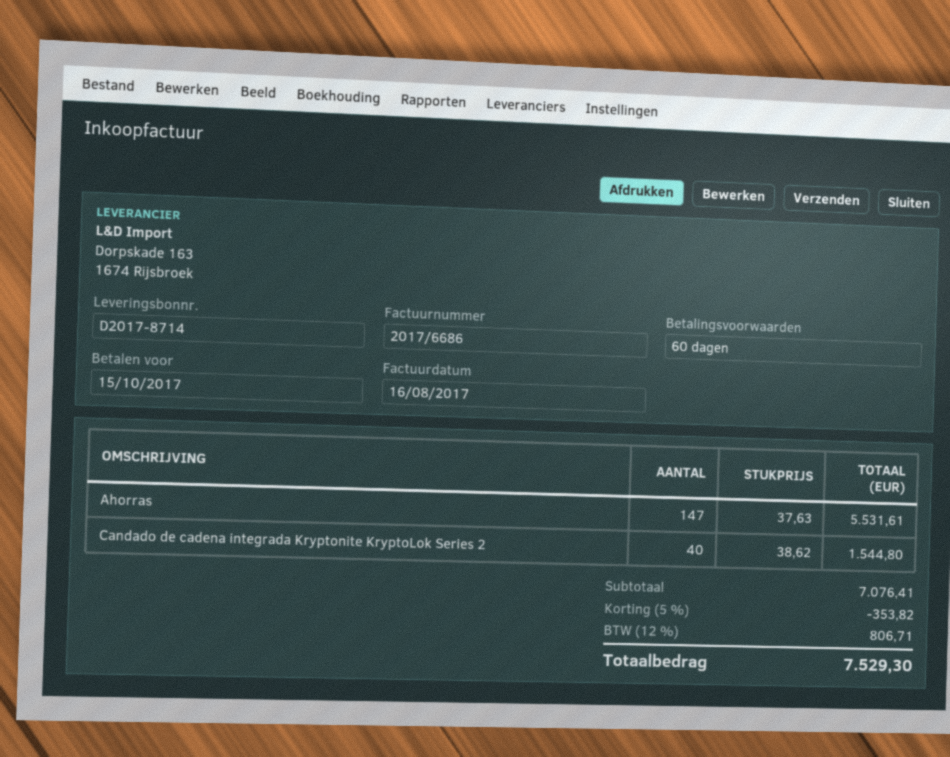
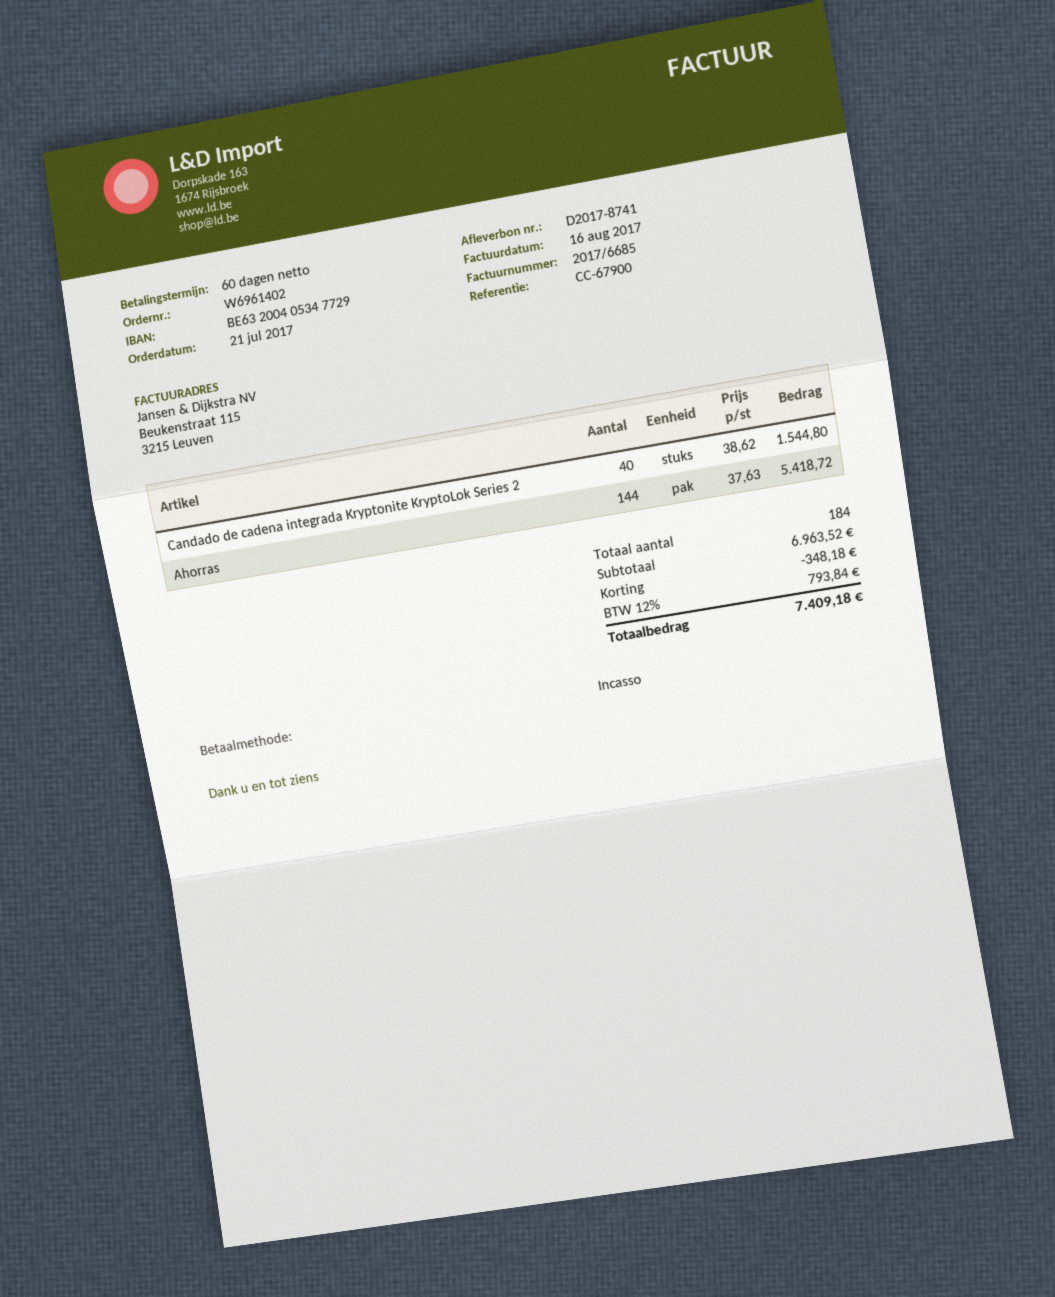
delivery note number: D2017-8714 -> D2017-8741
invoice number: 2017/6686 -> 2017/6685
Ahorras: 147 x 37.63 = 5531.61 -> 144 x 37.63 = 5418.72
subtotal: 7076.41 -> 6963.52
discount: 353.82 -> 348.18
tax: 12% = 806.71 -> 12% = 793.84
total: 7529.30 -> 7409.18

